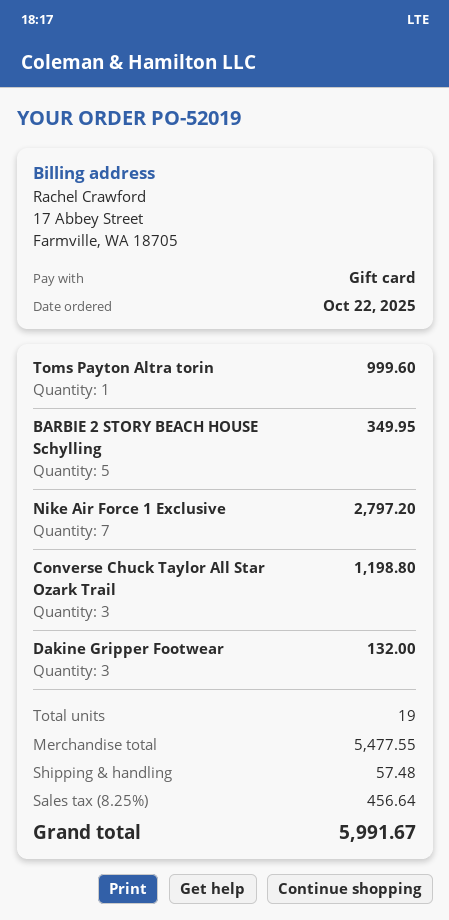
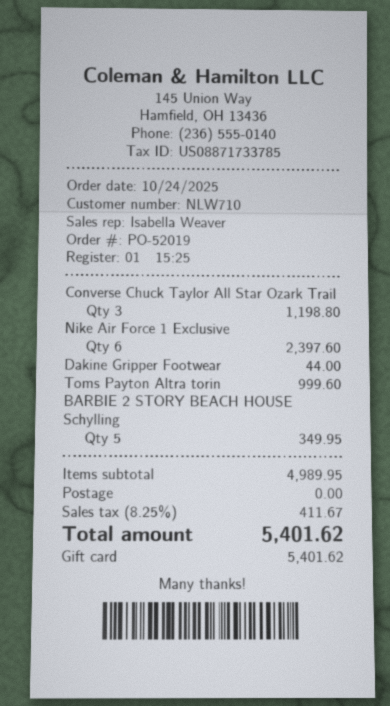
order date: 2025-10-22 -> 2025-10-24
Nike Air Force 1 Exclusive: 7 for 2797.20 -> 6 for 2397.60
Dakine Gripper Footwear: 3 for 132.00 -> 1 for 44.00
subtotal: 5477.55 -> 4989.95
shipping: 57.48 -> 0.00
tax: 8.25% = 456.64 -> 8.25% = 411.67
total: 5991.67 -> 5401.62

